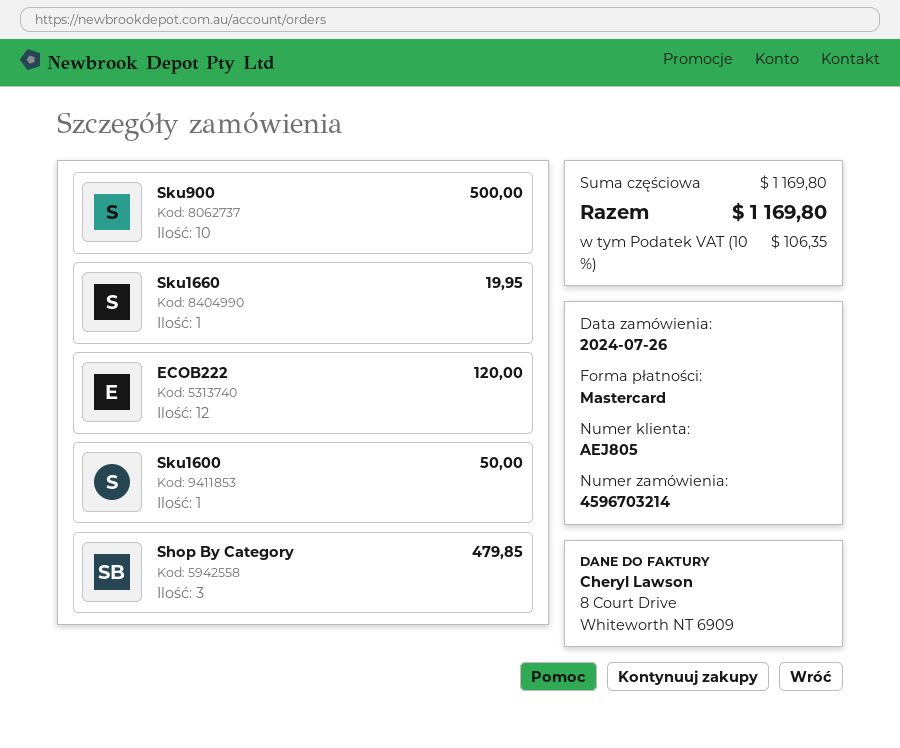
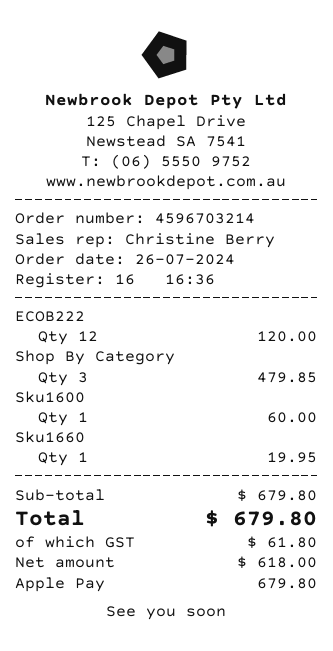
payment method: Mastercard -> Apple Pay
Sku900: 10 for 500.00 -> none
Sku1600: 1 for 50.00 -> 1 for 60.00
subtotal: 1169.80 -> 679.80
tax: 106.35 -> 61.80
total: 1169.80 -> 679.80

